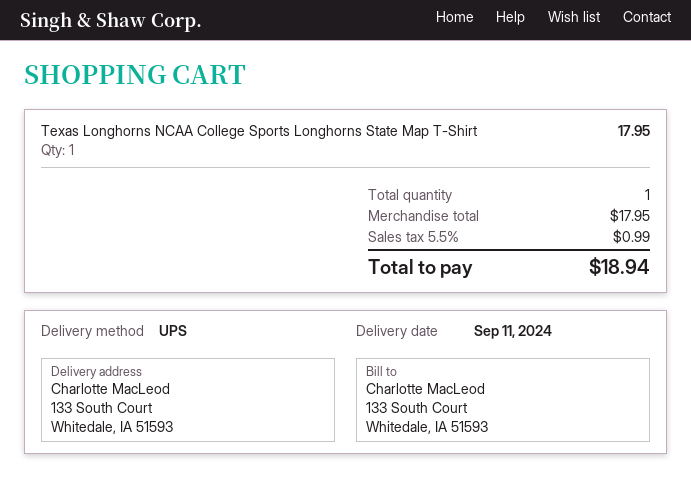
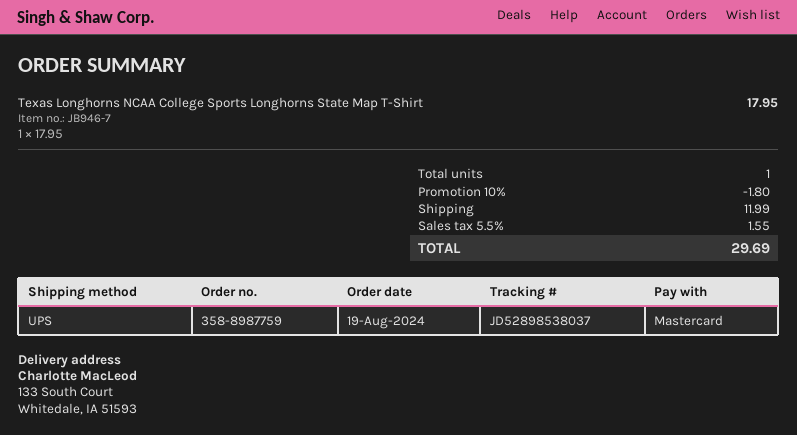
discount: none -> 10% = 1.80
shipping: none -> 11.99
tax: 5.5% = 0.99 -> 5.5% = 1.55
total: 18.94 -> 29.69

